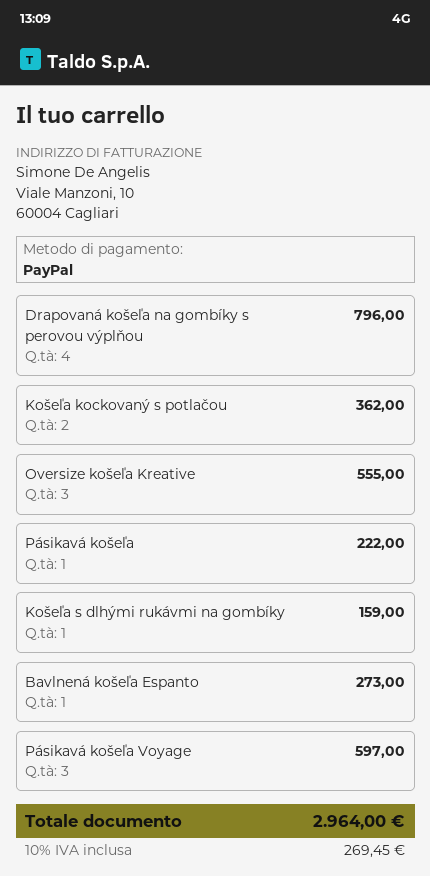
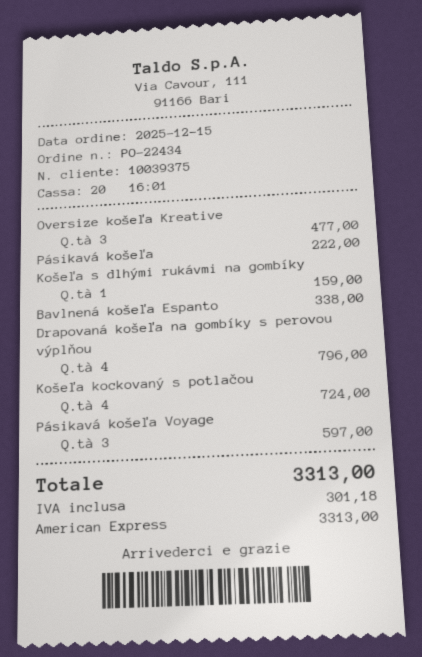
payment method: PayPal -> American Express
Košeľa kockovaný s potlačou: 2 for 362.00 -> 4 for 724.00
Oversize košeľa Kreative: 3 for 555.00 -> 3 for 477.00
Bavlnená košeľa Espanto: 1 for 273.00 -> 1 for 338.00
tax: 269.45 -> 301.18
total: 2964.00 -> 3313.00

